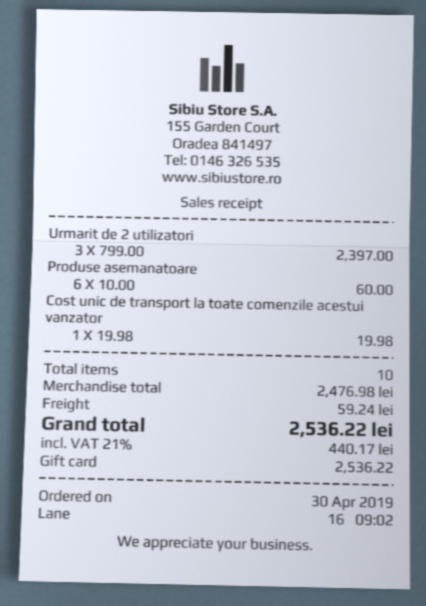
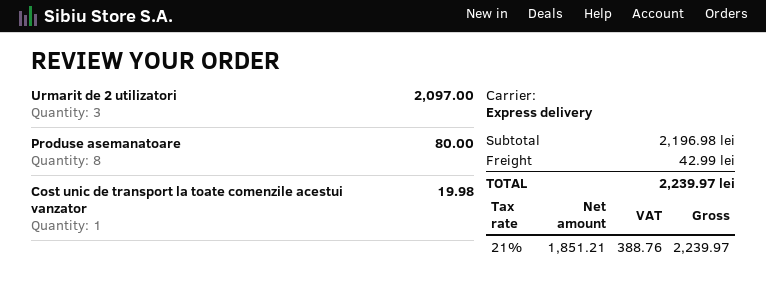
Urmarit de 2 utilizatori: 3 for 2397.00 -> 3 for 2097.00
Produse asemanatoare: 6 for 60.00 -> 8 for 80.00
subtotal: 2476.98 -> 2196.98
shipping: 59.24 -> 42.99
tax: 21% = 440.17 -> 21% = 388.76
total: 2536.22 -> 2239.97

